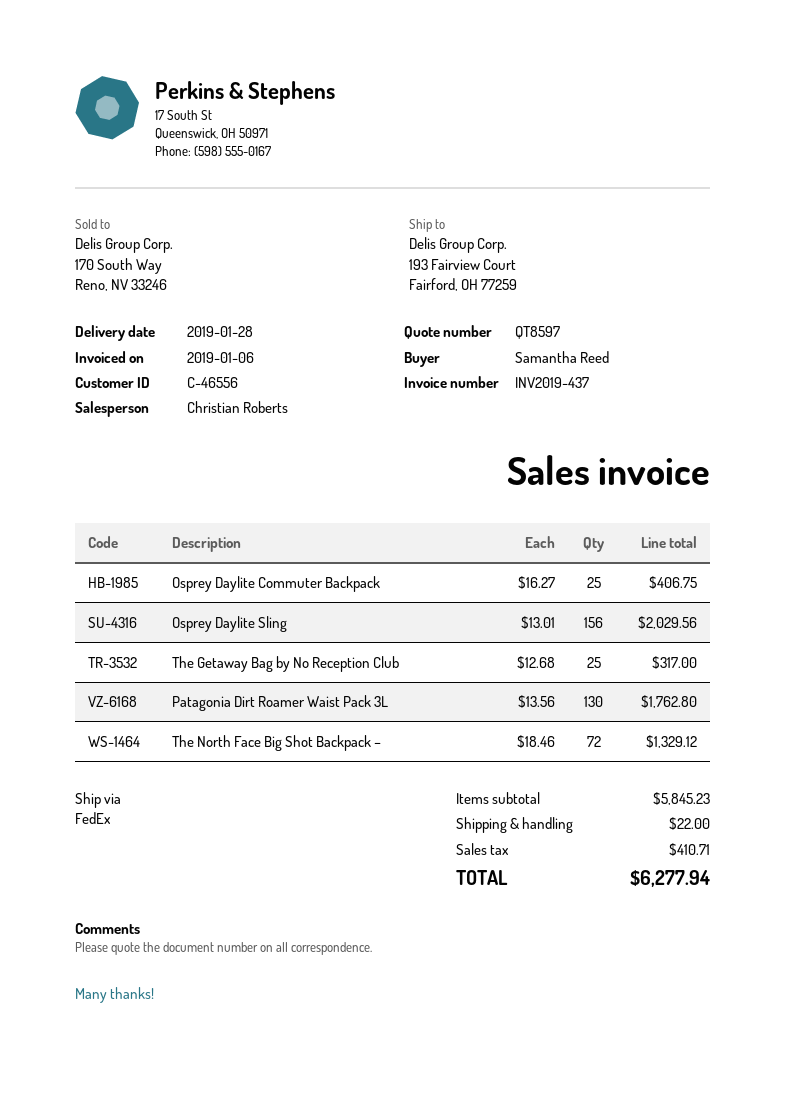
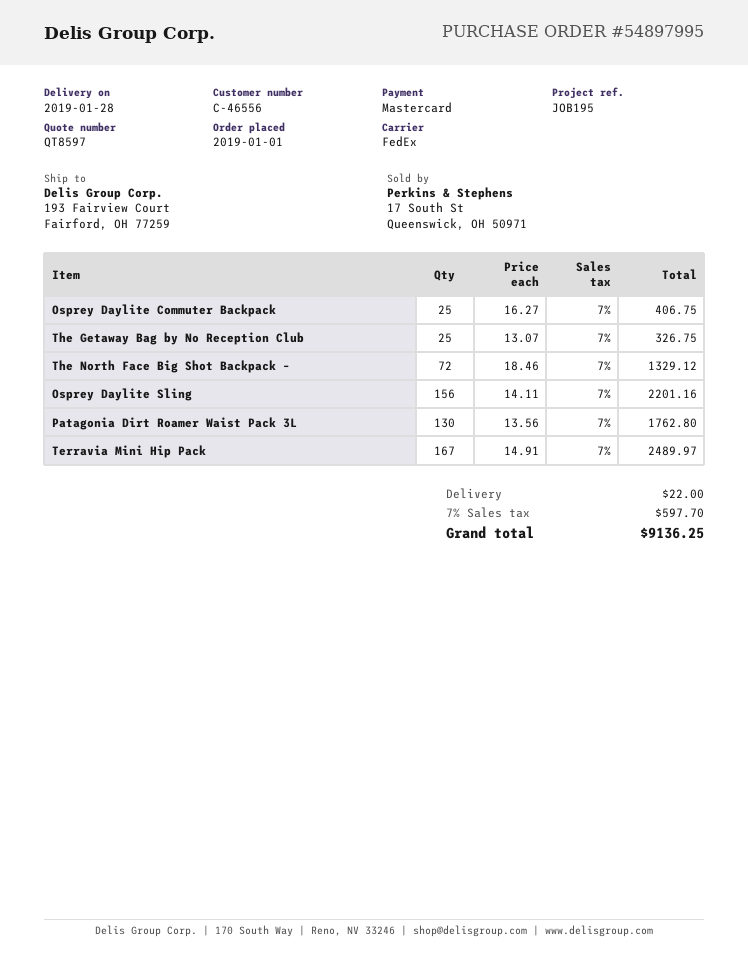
Osprey Daylite Sling: 156 x 13.01 = 2029.56 -> 156 x 14.11 = 2201.16
The Getaway Bag by No Reception Club: 25 x 12.68 = 317.00 -> 25 x 13.07 = 326.75
Terravia Mini Hip Pack: none -> 167 x 14.91 = 2489.97
tax: 410.71 -> 597.70
total: 6277.94 -> 9136.25

